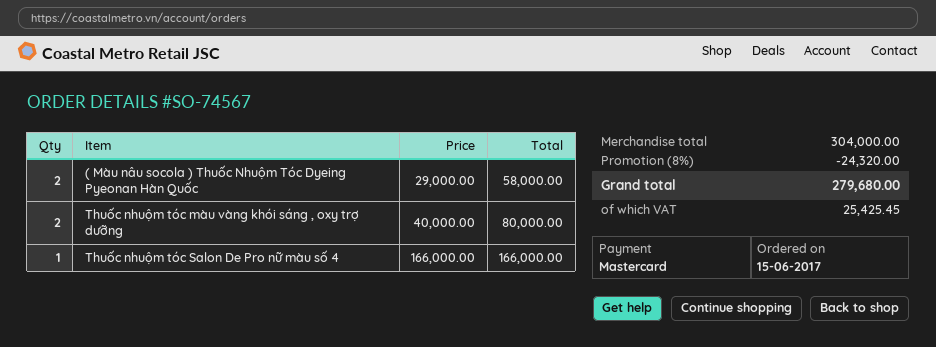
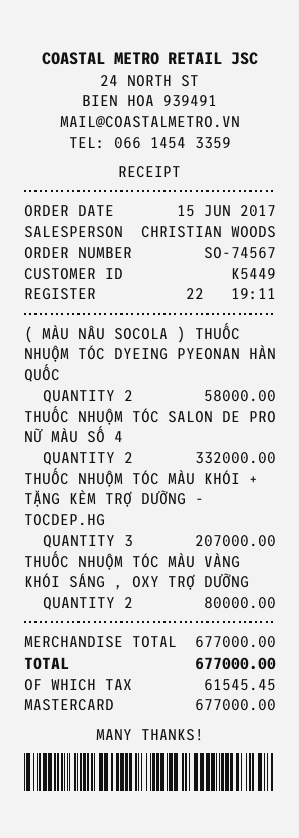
Thuốc nhuộm tóc Salon De Pro nữ màu số 4: 1 for 166000.00 -> 2 for 332000.00
THUỐC NHUỘM TÓC MÀU KHÓI + TẶNG KÈM TRỢ DƯỠNG - TOCDEP.HG: none -> 3 for 207000.00
subtotal: 304000.00 -> 677000.00
discount: 8% = 24320.00 -> none
tax: 25425.45 -> 61545.45
total: 279680.00 -> 677000.00

